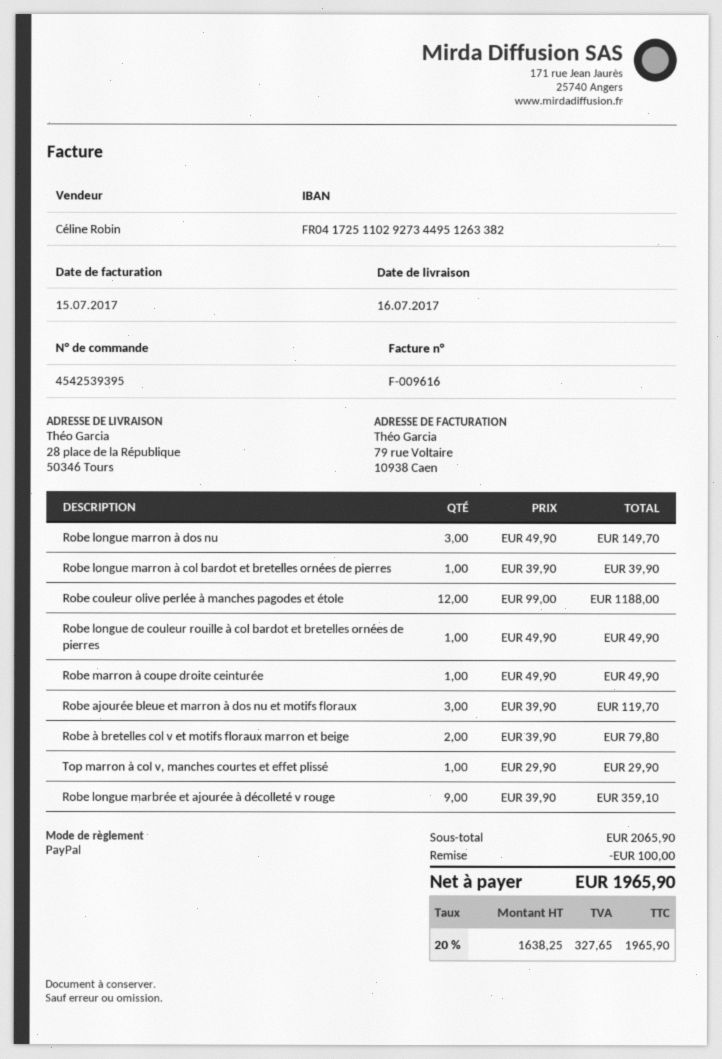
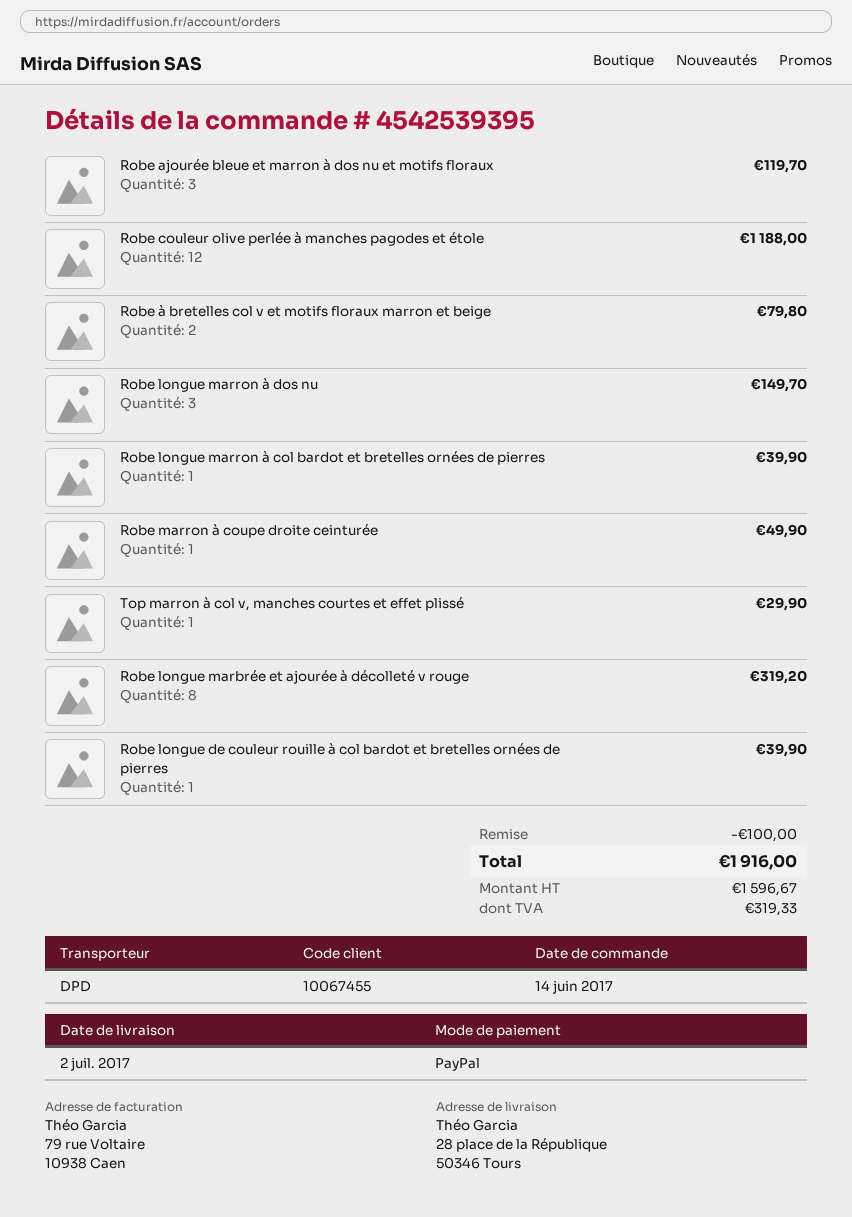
delivery date: 2017-07-16 -> 2017-07-02
Robe longue de couleur rouille à col bardot et bretelles ornées de pierres: 1 for 49.90 -> 1 for 39.90
Robe longue marbrée et ajourée à décolleté v rouge: 9 for 359.10 -> 8 for 319.20
net: 1638.25 -> 1596.67
tax: 327.65 -> 319.33
total: 1965.90 -> 1916.00

